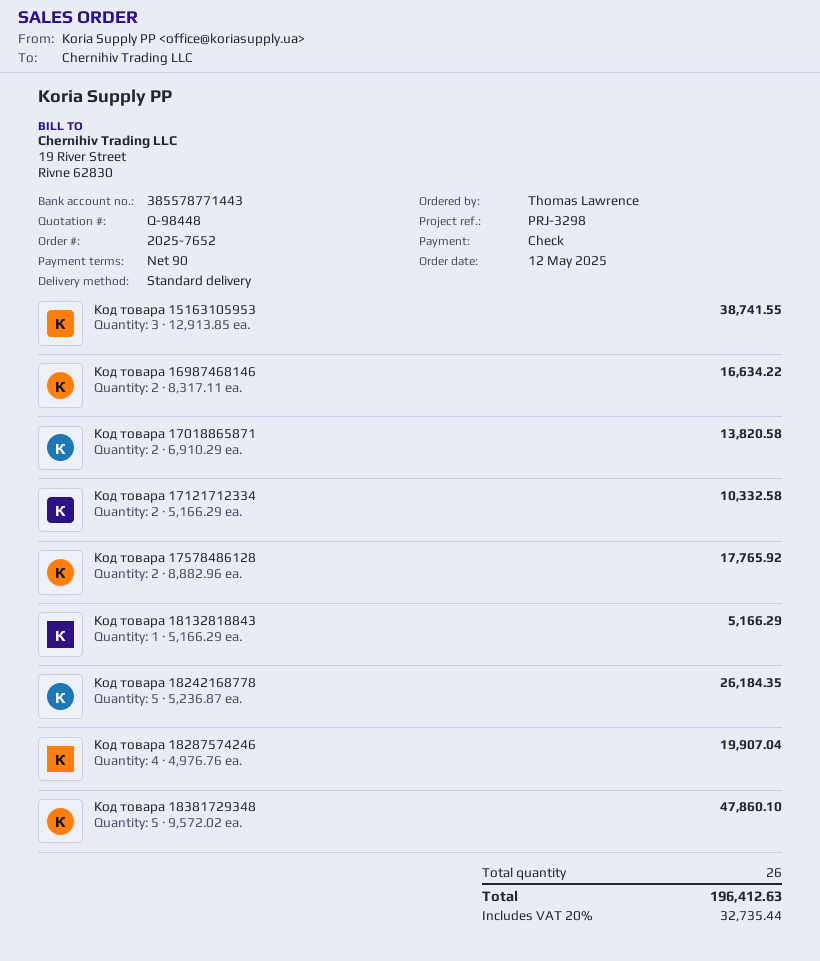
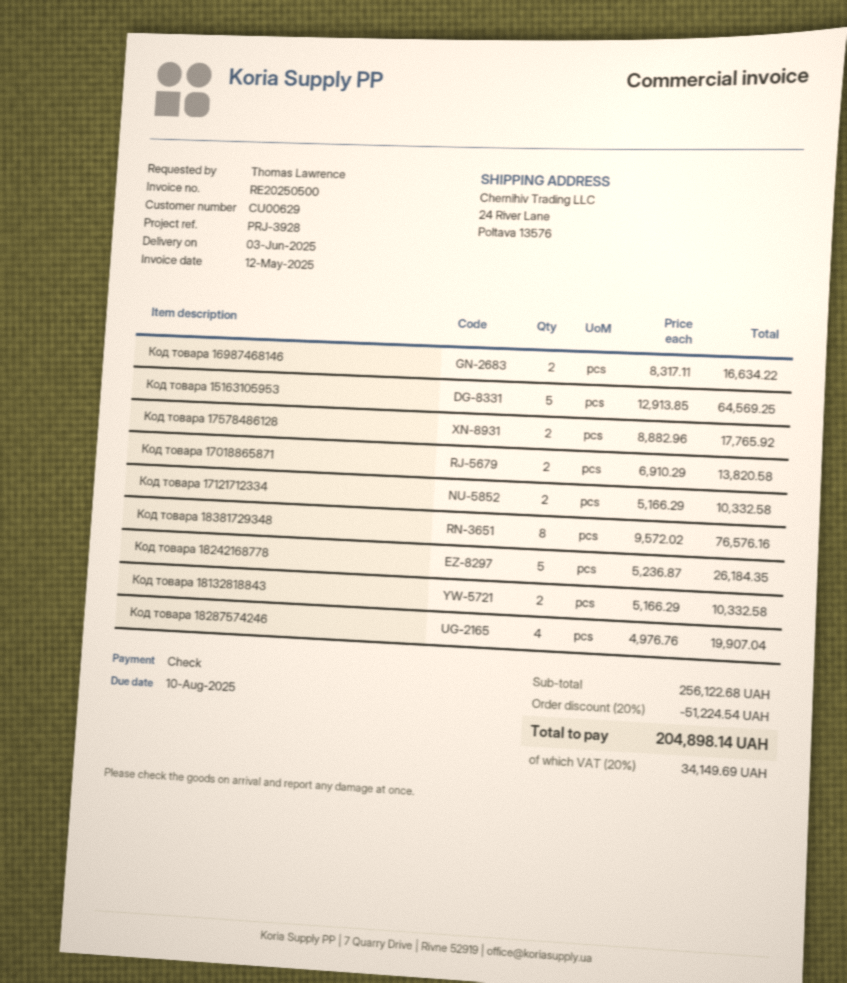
reference: PRJ-3298 -> PRJ-3928
Код товара 15163105953: 3 x 12913.85 = 38741.55 -> 5 x 12913.85 = 64569.25
Код товара 18132818843: 1 x 5166.29 = 5166.29 -> 2 x 5166.29 = 10332.58
Код товара 18381729348: 5 x 9572.02 = 47860.10 -> 8 x 9572.02 = 76576.16
discount: none -> 20% = 51224.54
tax: 20% = 32735.44 -> 20% = 34149.69
total: 196412.63 -> 204898.14

